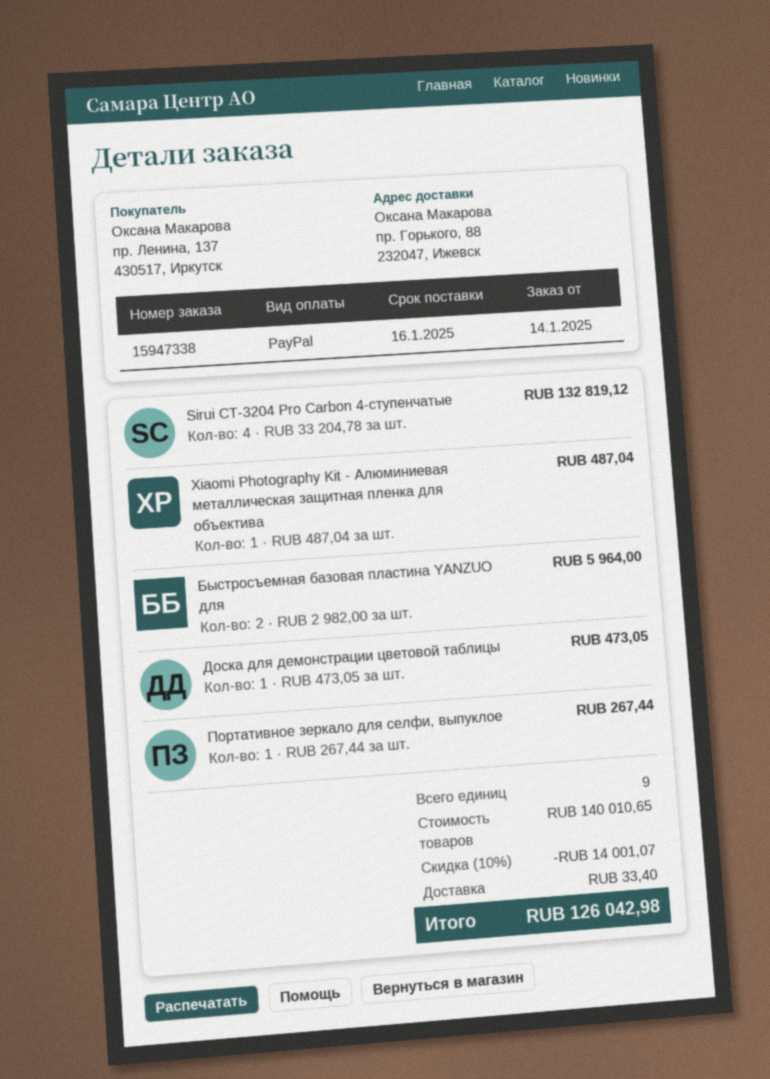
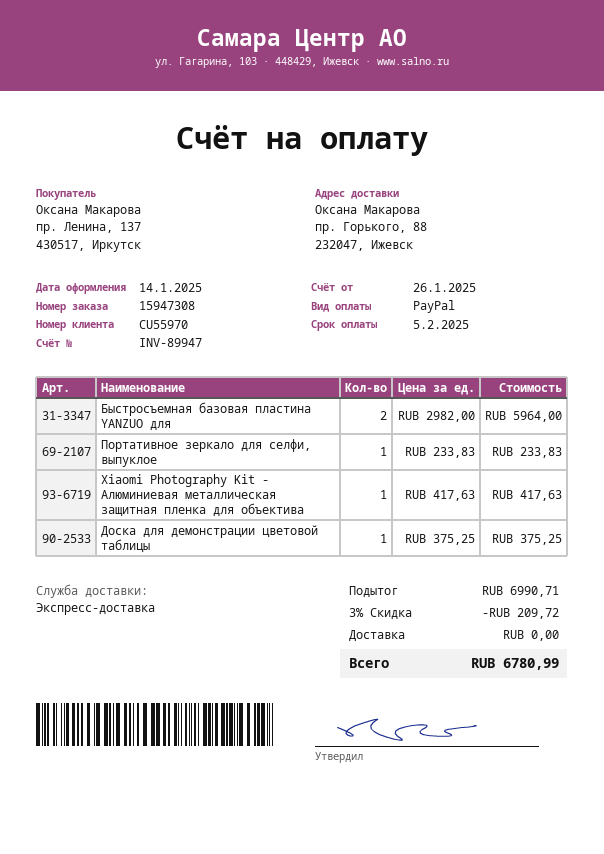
order number: 15947338 -> 15947308
Sirui CT-3204 Pro Carbon 4-ступенчатые: 4 x 33204.78 = 132819.12 -> none
Xiaomi Photography Kit - Алюминиевая металлическая защитная пленка для объектива: 1 x 487.04 = 487.04 -> 1 x 417.63 = 417.63
Доска для демонстрации цветовой таблицы: 1 x 473.05 = 473.05 -> 1 x 375.25 = 375.25
Портативное зеркало для селфи, выпуклое: 1 x 267.44 = 267.44 -> 1 x 233.83 = 233.83
subtotal: 140010.65 -> 6990.71
discount: 10% = 14001.07 -> 3% = 209.72
shipping: 33.40 -> 0.00
total: 126042.98 -> 6780.99

